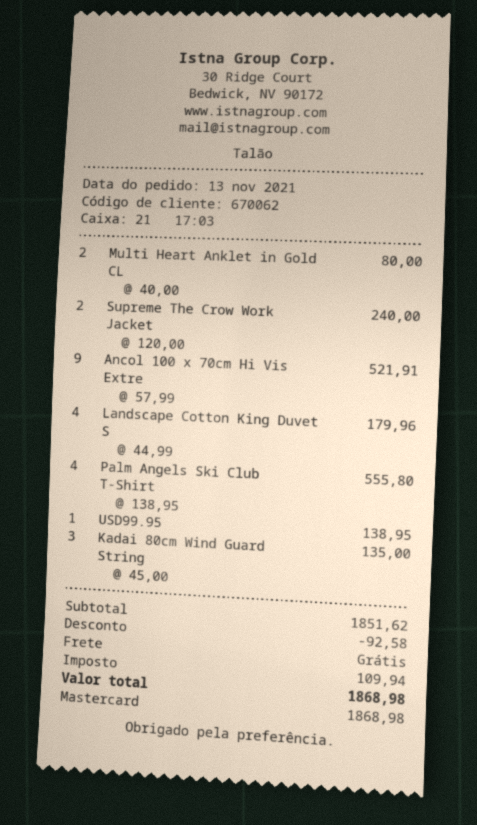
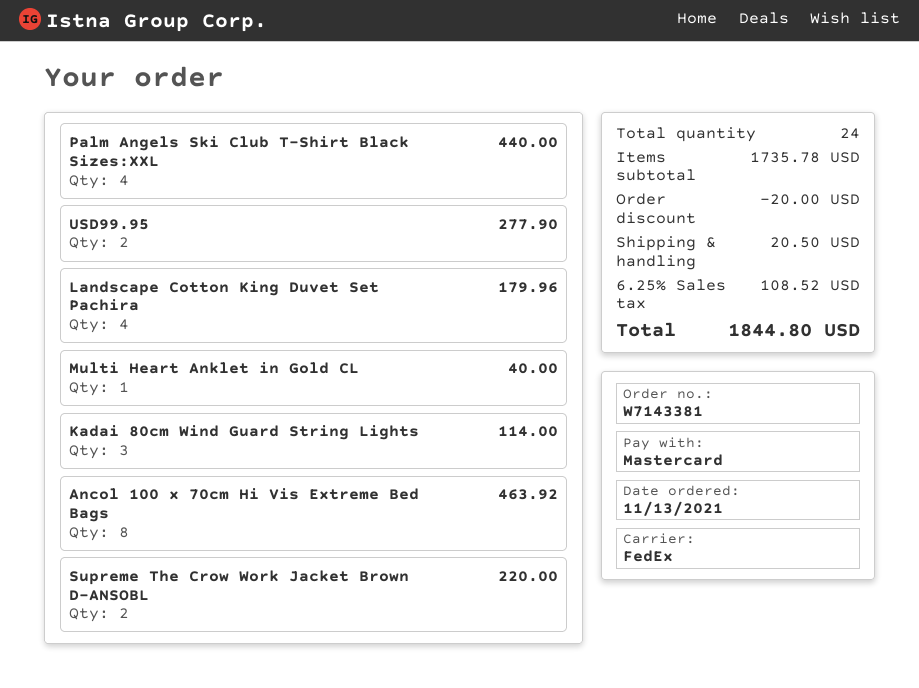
Multi Heart Anklet in Gold CL: 2 for 80.00 -> 1 for 40.00
Supreme The Crow Work Jacket: 2 for 240.00 -> 2 for 220.00
Ancol 100 x 70cm Hi Vis Extre: 9 for 521.91 -> 8 for 463.92
Palm Angels Ski Club T-Shirt: 4 for 555.80 -> 4 for 440.00
USD99.95: 1 for 138.95 -> 2 for 277.90
Kadai 80cm Wind Guard String: 3 for 135.00 -> 3 for 114.00
subtotal: 1851.62 -> 1735.78
discount: 92.58 -> 20.00
shipping: 0.00 -> 20.50
tax: 109.94 -> 108.52
total: 1868.98 -> 1844.80

